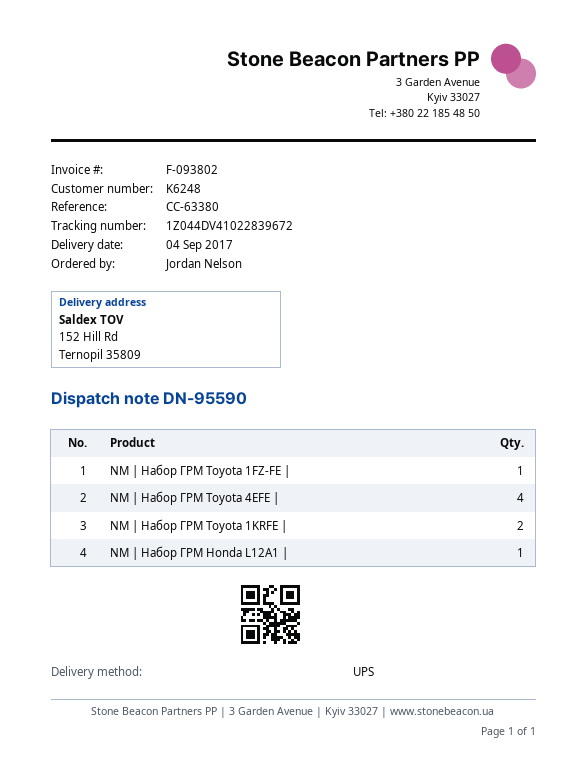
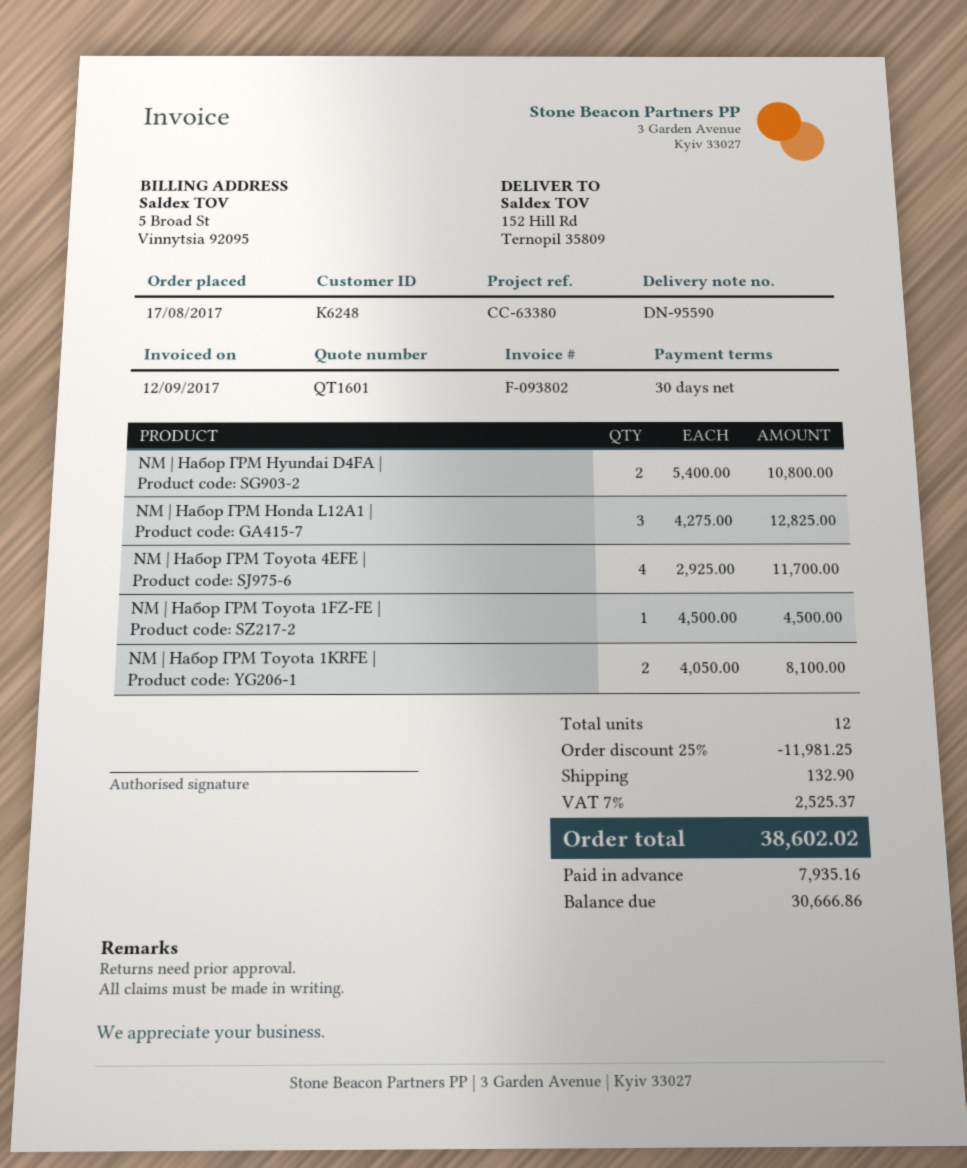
NM | Набор ГРМ Honda L12A1 |: 1 -> 3
NM | Набор ГРМ Hyundai D4FA |: none -> 2

